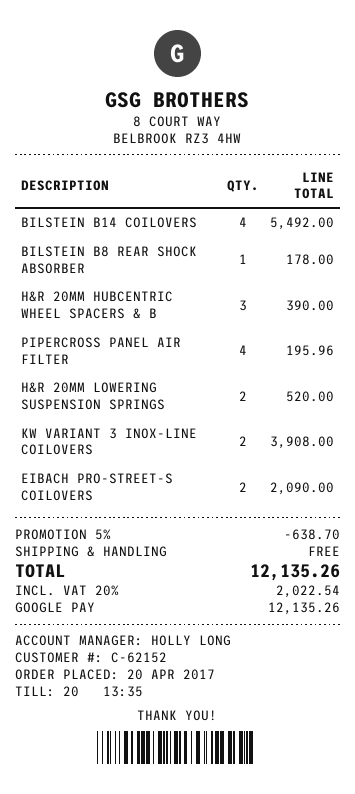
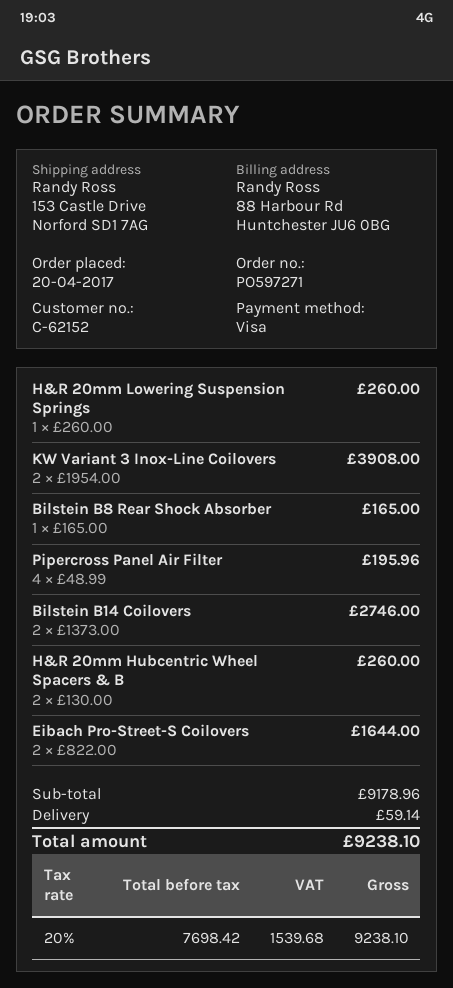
payment method: Google Pay -> Visa
BILSTEIN B14 COILOVERS: 4 for 5492.00 -> 2 for 2746.00
BILSTEIN B8 REAR SHOCK ABSORBER: 1 for 178.00 -> 1 for 165.00
H&R 20MM HUBCENTRIC WHEEL SPACERS & B: 3 for 390.00 -> 2 for 260.00
H&R 20MM LOWERING SUSPENSION SPRINGS: 2 for 520.00 -> 1 for 260.00
EIBACH PRO-STREET-S COILOVERS: 2 for 2090.00 -> 2 for 1644.00
discount: 5% = 638.70 -> none
shipping: 0.00 -> 59.14
tax: 20% = 2022.54 -> 20% = 1539.68
total: 12135.26 -> 9238.10

